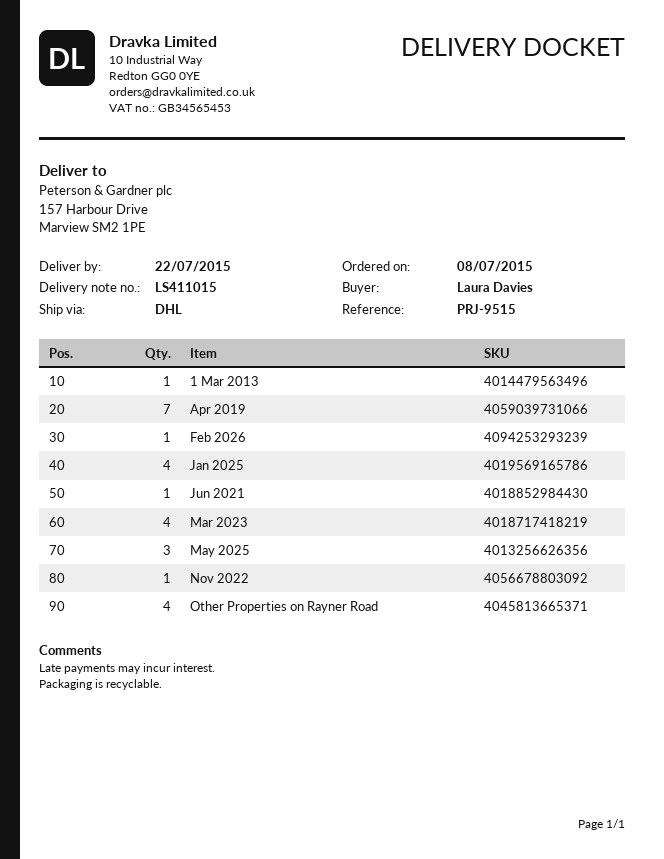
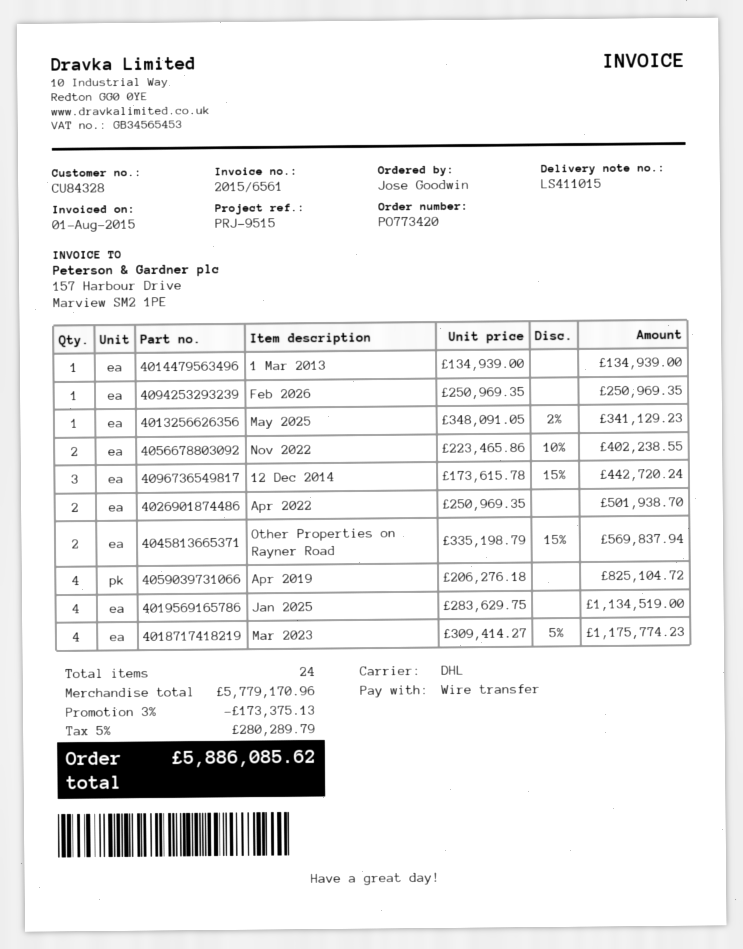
ordered by: Laura Davies -> Jose Goodwin
Apr 2019: 7 -> 4
Jun 2021: 1 -> none
May 2025: 3 -> 1
Nov 2022: 1 -> 2
Other Properties on Rayner Road: 4 -> 2
12 Dec 2014: none -> 3
Apr 2022: none -> 2

